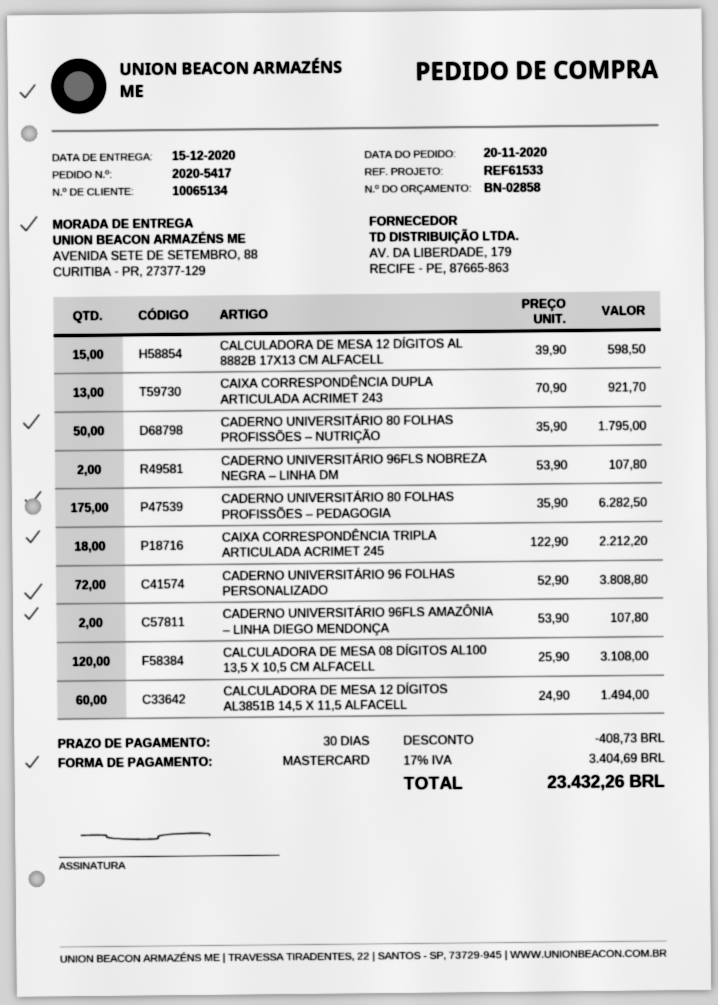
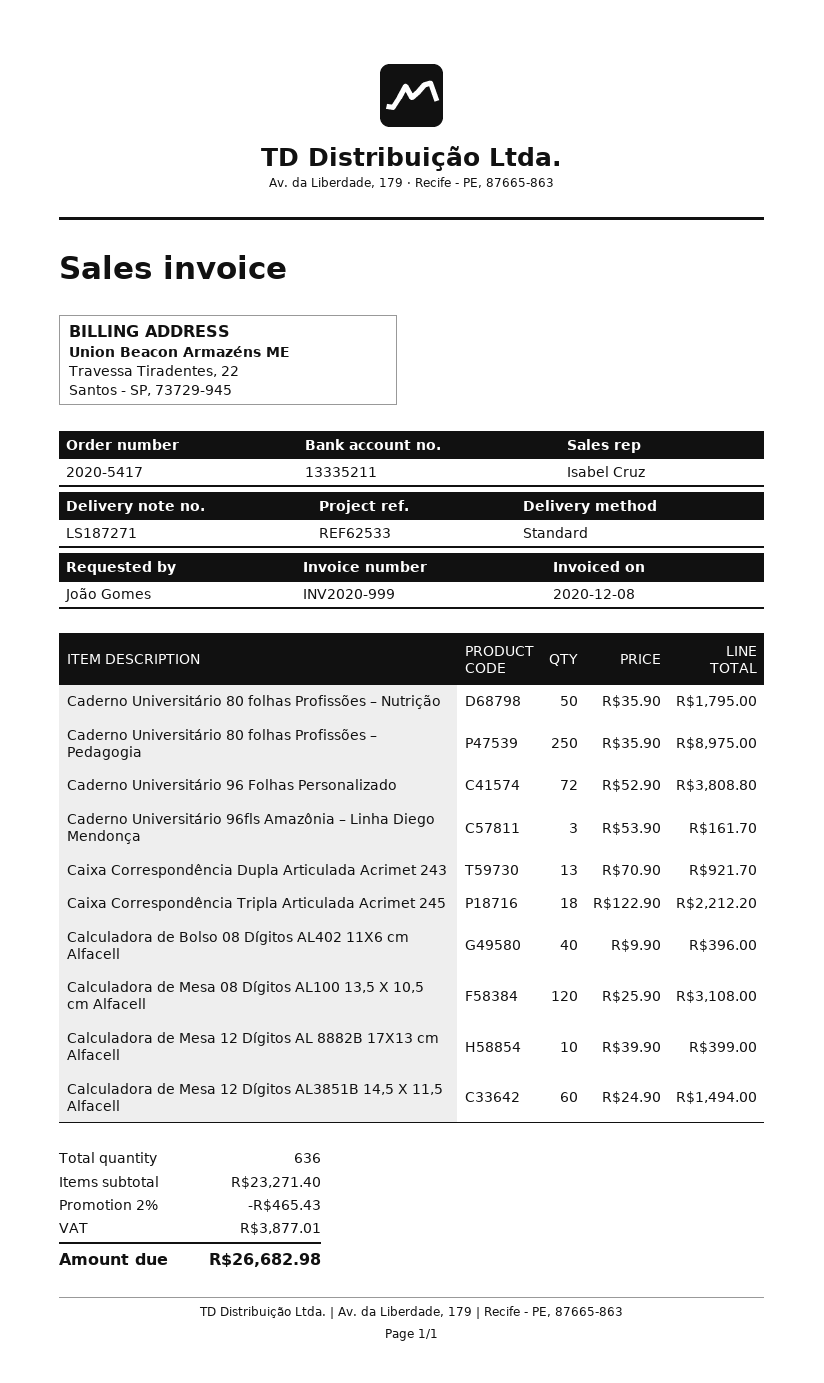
reference: REF61533 -> REF62533
CALCULADORA DE MESA 12 DÍGITOS AL 8882B 17X13 CM ALFACELL: 15 x 39.90 = 598.50 -> 10 x 39.90 = 399.00
CADERNO UNIVERSITÁRIO 96FLS NOBREZA NEGRA – LINHA DM: 2 x 53.90 = 107.80 -> none
CADERNO UNIVERSITÁRIO 80 FOLHAS PROFISSÕES – PEDAGOGIA: 175 x 35.90 = 6282.50 -> 250 x 35.90 = 8975.00
CADERNO UNIVERSITÁRIO 96FLS AMAZÔNIA – LINHA DIEGO MENDONÇA: 2 x 53.90 = 107.80 -> 3 x 53.90 = 161.70
Calculadora de Bolso 08 Dígitos AL402 11X6 cm Alfacell: none -> 40 x 9.90 = 396.00
discount: 408.73 -> 465.43
tax: 3404.69 -> 3877.01
total: 23432.26 -> 26682.98

